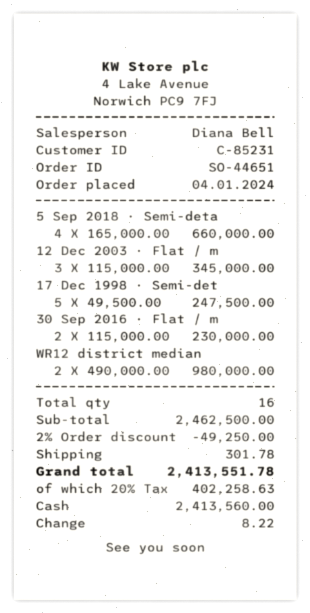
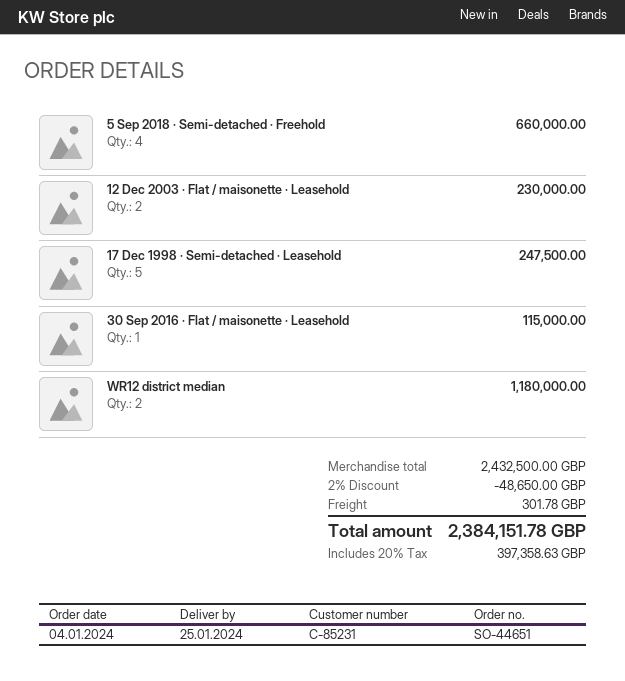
12 Dec 2003 · Flat / m: 3 for 345000.00 -> 2 for 230000.00
30 Sep 2016 · Flat / m: 2 for 230000.00 -> 1 for 115000.00
WR12 district median: 2 for 980000.00 -> 2 for 1180000.00
subtotal: 2462500.00 -> 2432500.00
discount: 2% = 49250.00 -> 2% = 48650.00
tax: 20% = 402258.63 -> 20% = 397358.63
total: 2413551.78 -> 2384151.78

